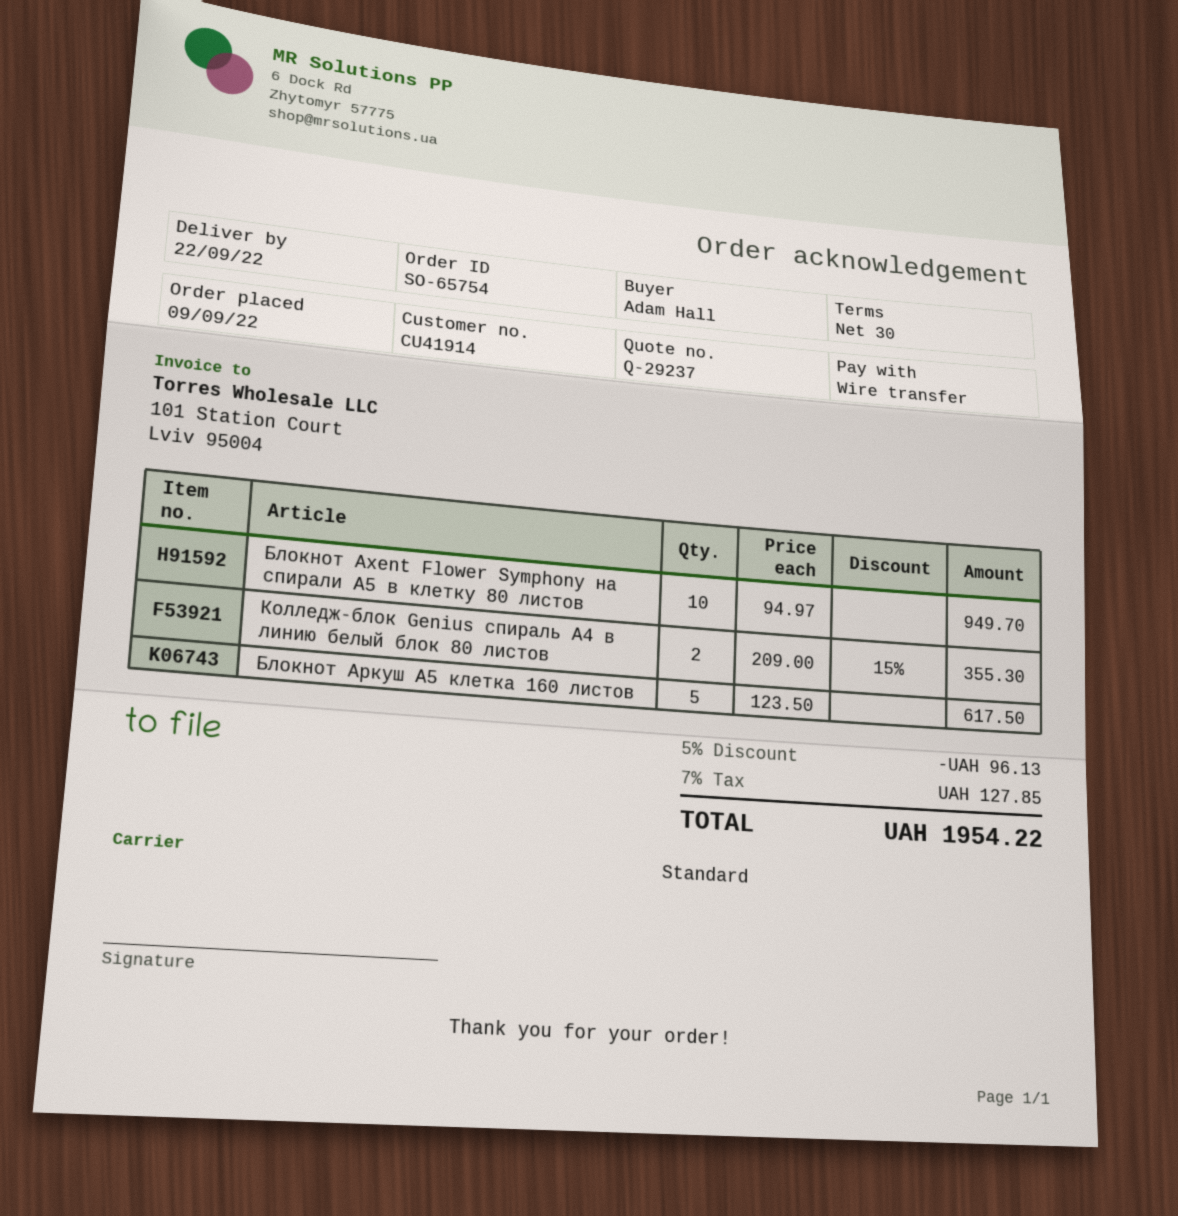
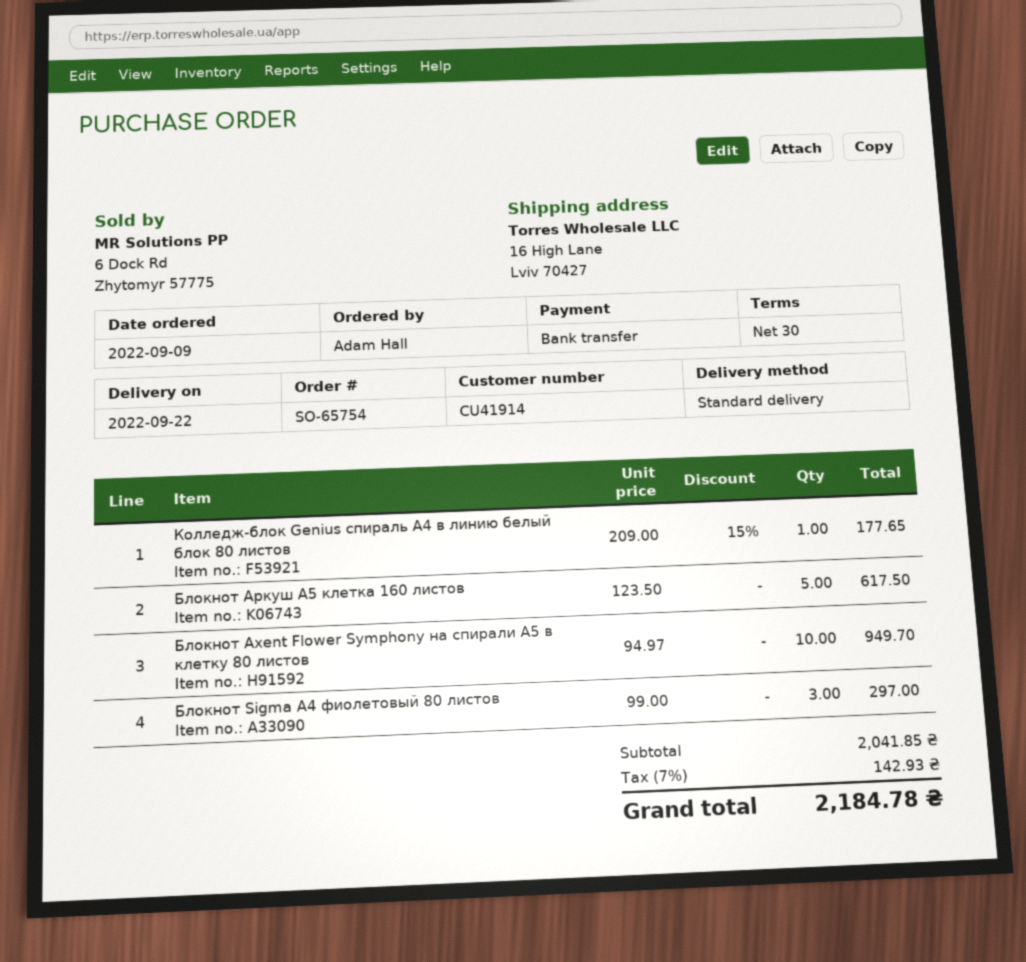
Колледж-блок Genius спираль А4 в линию белый блок 80 листов: 2 x 209.00 - 15% = 355.30 -> 1 x 209.00 - 15% = 177.65
Блокнот Sigma A4 фиолетовый 80 листов: none -> 3 x 99.00 = 297.00
discount: 5% = 96.13 -> none
tax: 7% = 127.85 -> 7% = 142.93
total: 1954.22 -> 2184.78

